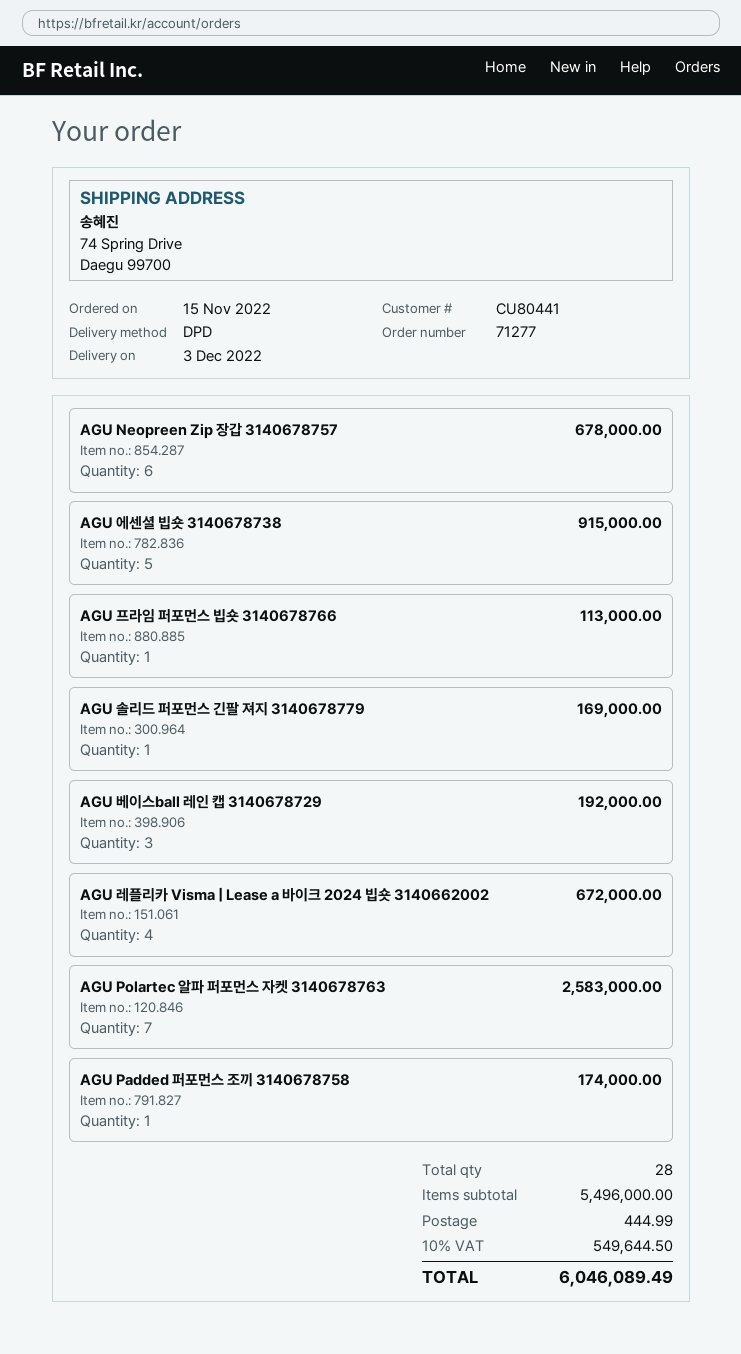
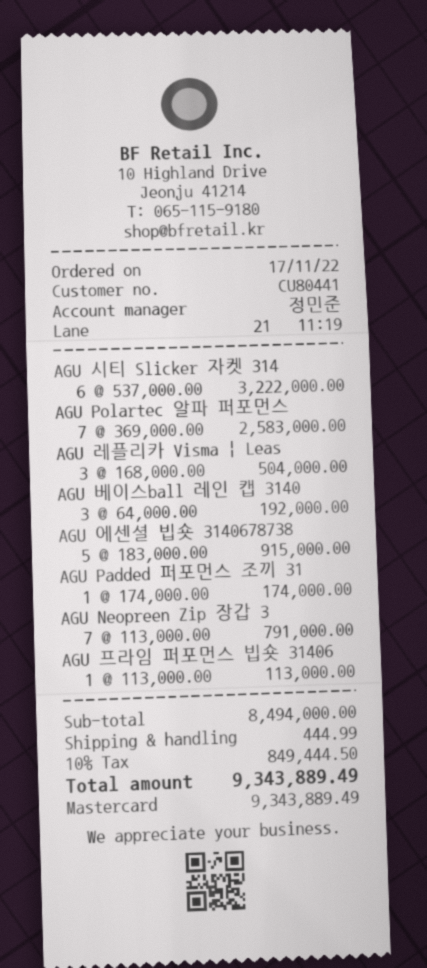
order date: 2022-11-15 -> 2022-11-17
AGU Neopreen Zip 장갑 3140678757: 6 for 678000.00 -> 7 for 791000.00
AGU 솔리드 퍼포먼스 긴팔 져지 3140678779: 1 for 169000.00 -> none
AGU 레플리카 Visma | Lease a 바이크 2024 빕숏 3140662002: 4 for 672000.00 -> 3 for 504000.00
AGU 시티 Slicker 자켓 314: none -> 6 for 3222000.00
subtotal: 5496000.00 -> 8494000.00
tax: 10% = 549644.50 -> 10% = 849444.50
total: 6046089.49 -> 9343889.49

